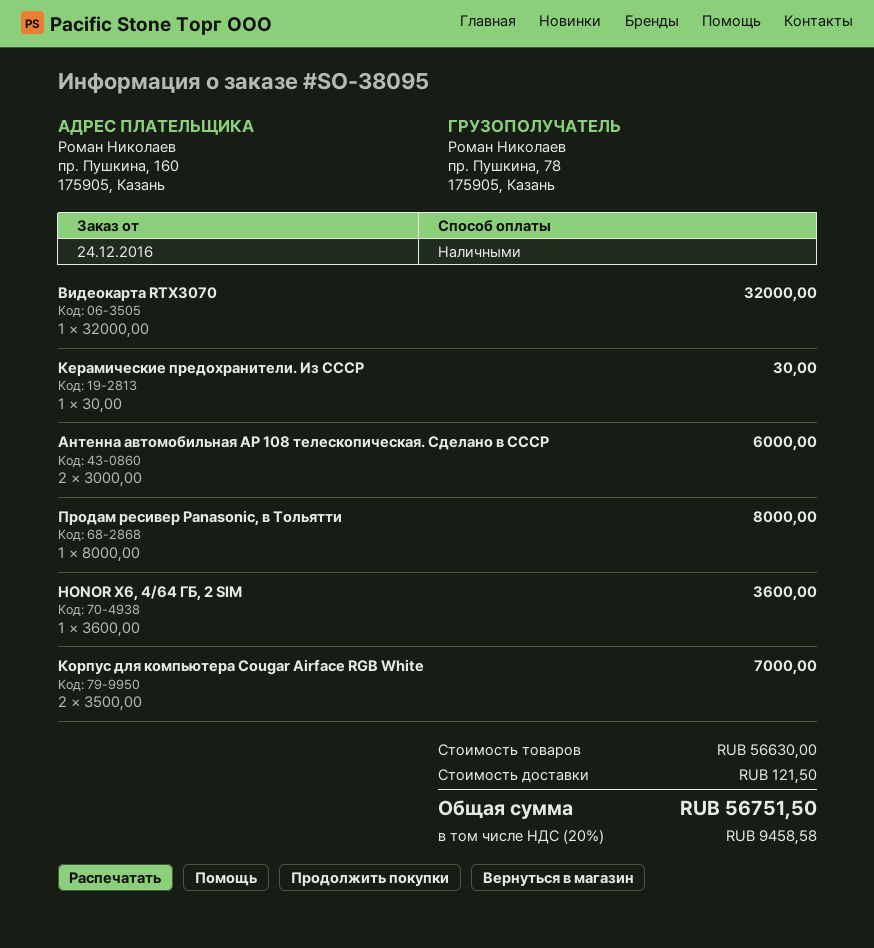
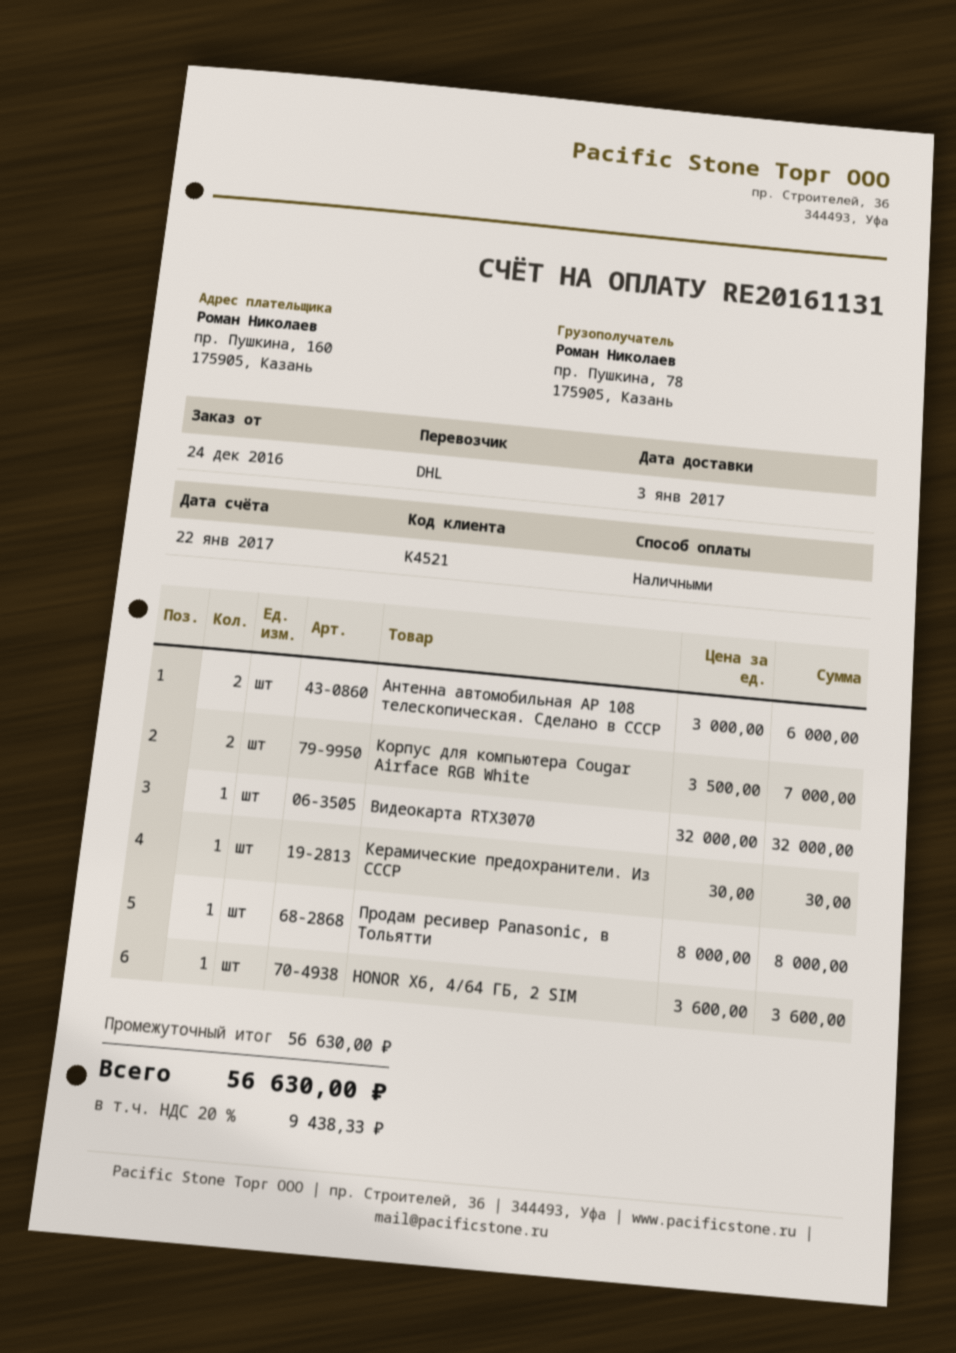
shipping: 121.50 -> none
tax: 20% = 9458.58 -> 20% = 9438.33
total: 56751.50 -> 56630.00

